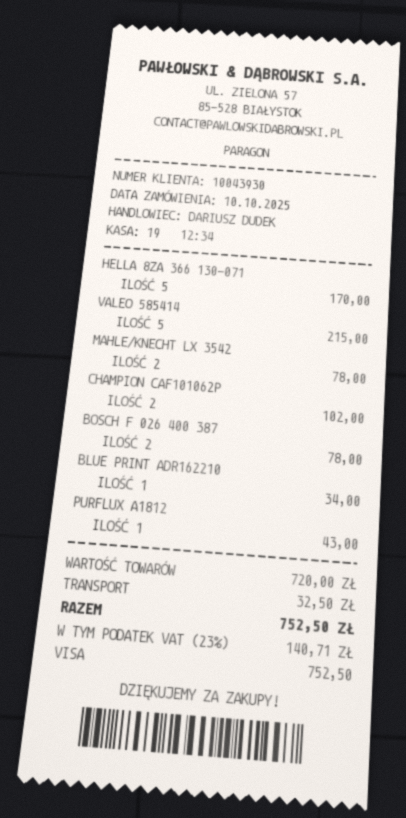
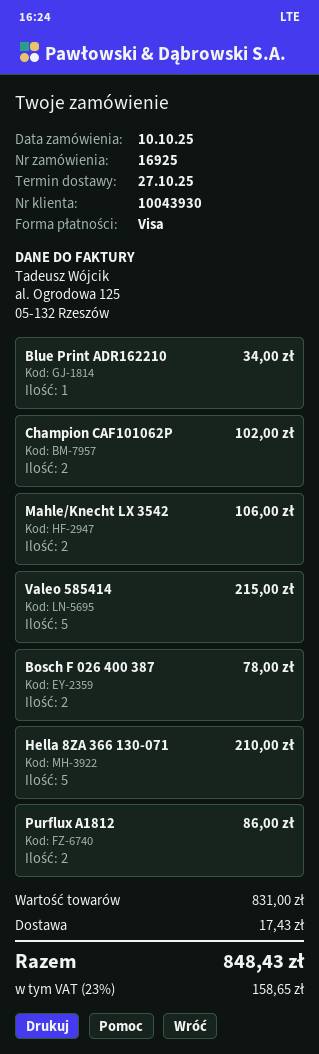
HELLA 8ZA 366 130-071: 5 for 170.00 -> 5 for 210.00
MAHLE/KNECHT LX 3542: 2 for 78.00 -> 2 for 106.00
PURFLUX A1812: 1 for 43.00 -> 2 for 86.00
subtotal: 720.00 -> 831.00
shipping: 32.50 -> 17.43
tax: 23% = 140.71 -> 23% = 158.65
total: 752.50 -> 848.43

